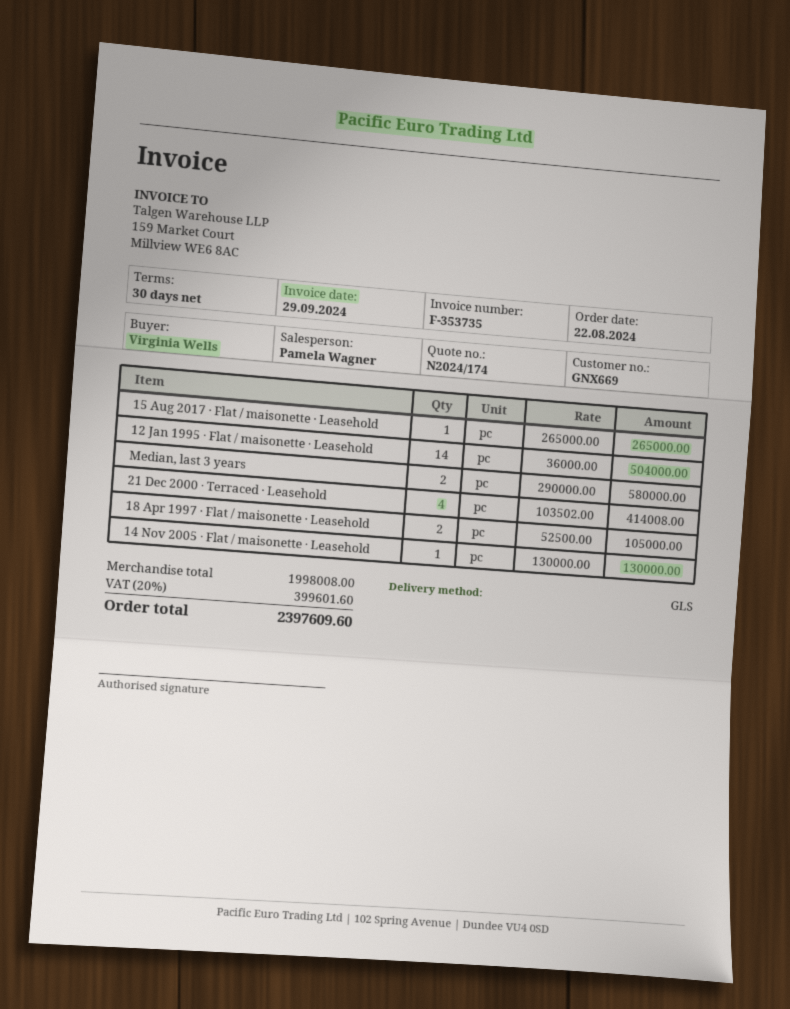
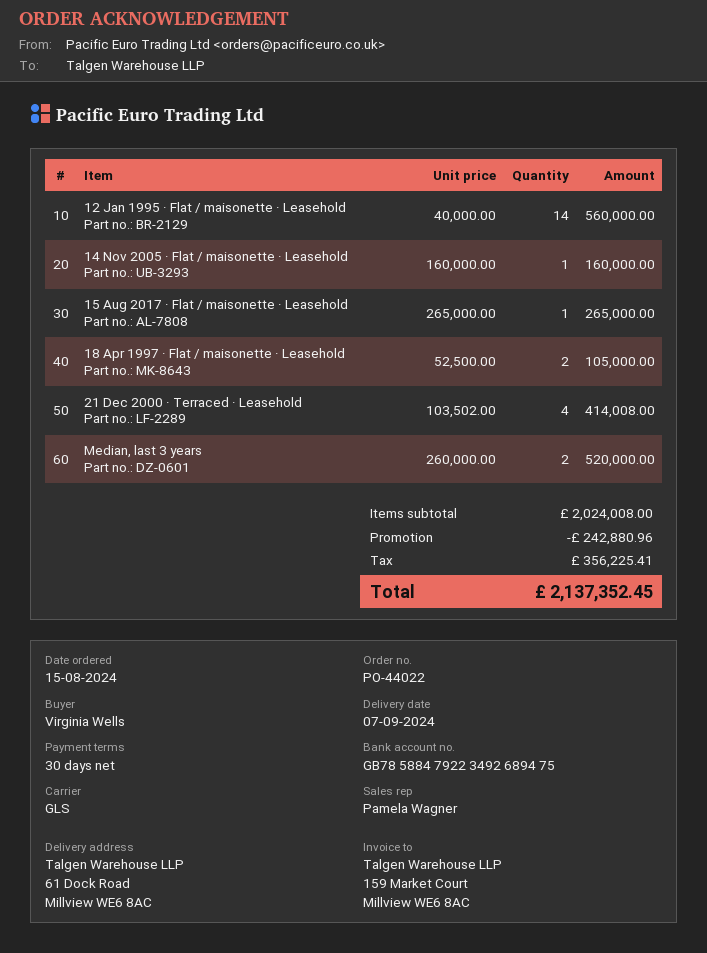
order date: 2024-08-22 -> 2024-08-15
12 Jan 1995 · Flat / maisonette · Leasehold: 14 x 36000.00 = 504000.00 -> 14 x 40000.00 = 560000.00
Median, last 3 years: 2 x 290000.00 = 580000.00 -> 2 x 260000.00 = 520000.00
14 Nov 2005 · Flat / maisonette · Leasehold: 1 x 130000.00 = 130000.00 -> 1 x 160000.00 = 160000.00
subtotal: 1998008.00 -> 2024008.00
discount: none -> 242880.96
tax: 399601.60 -> 356225.41
total: 2397609.60 -> 2137352.45

